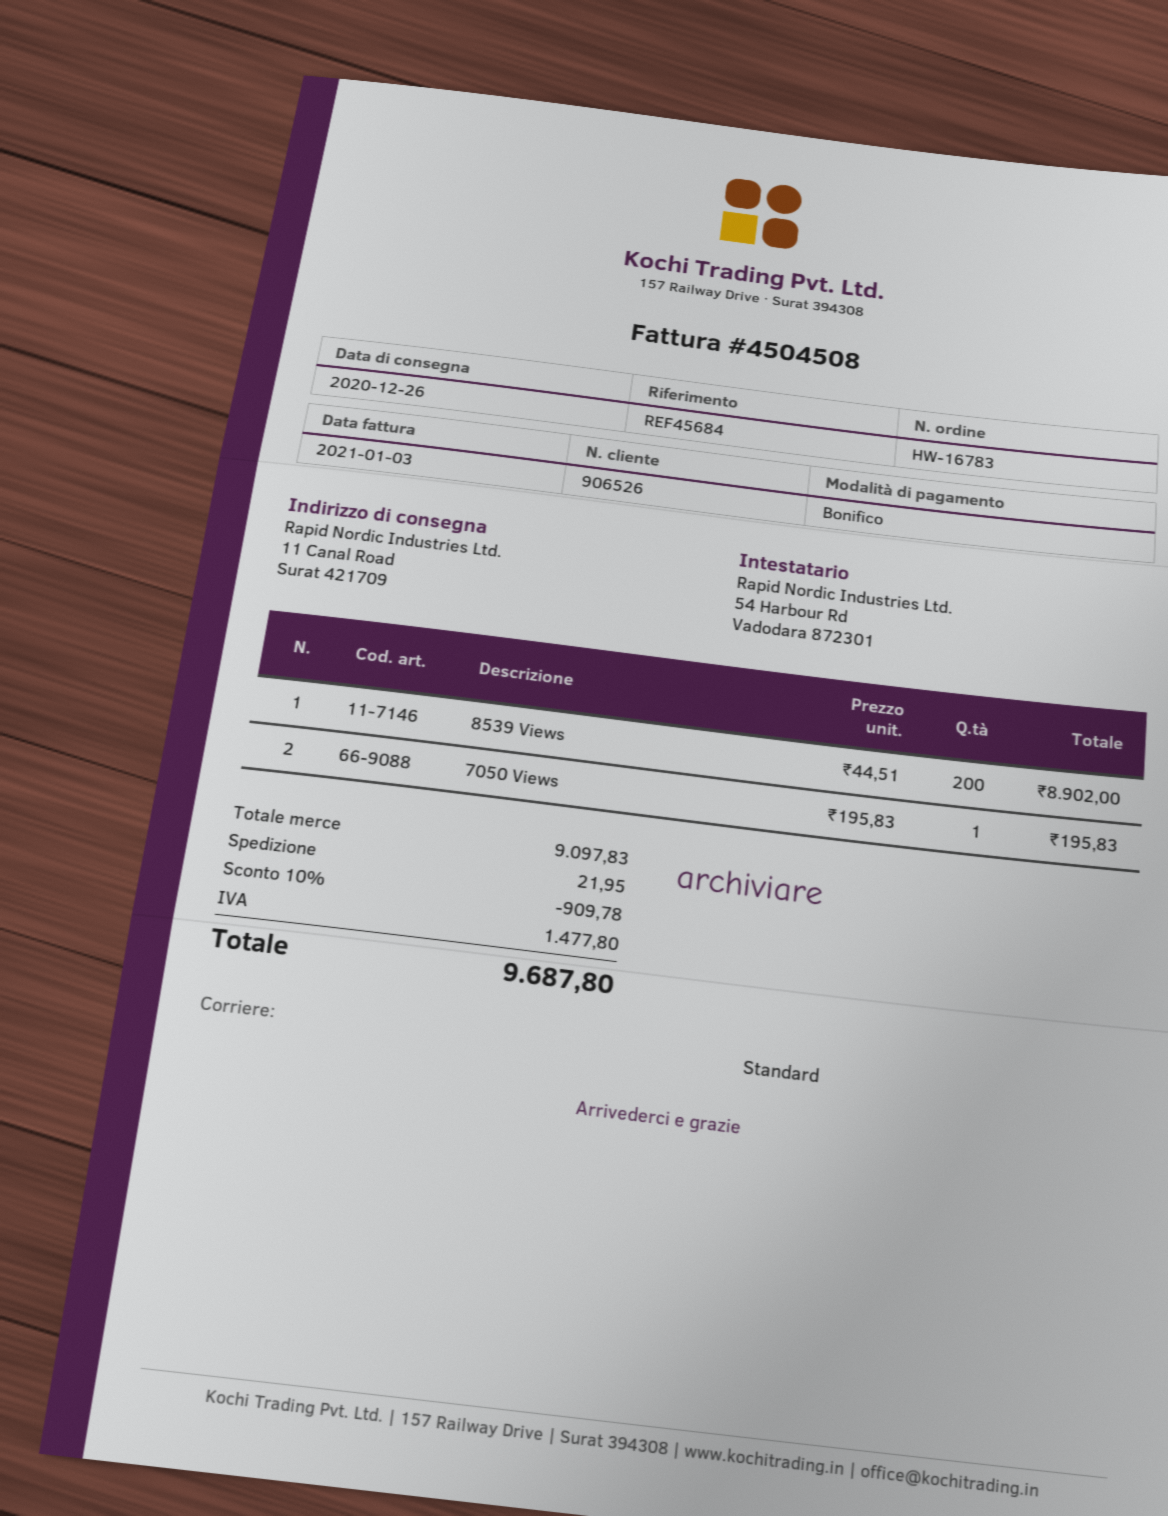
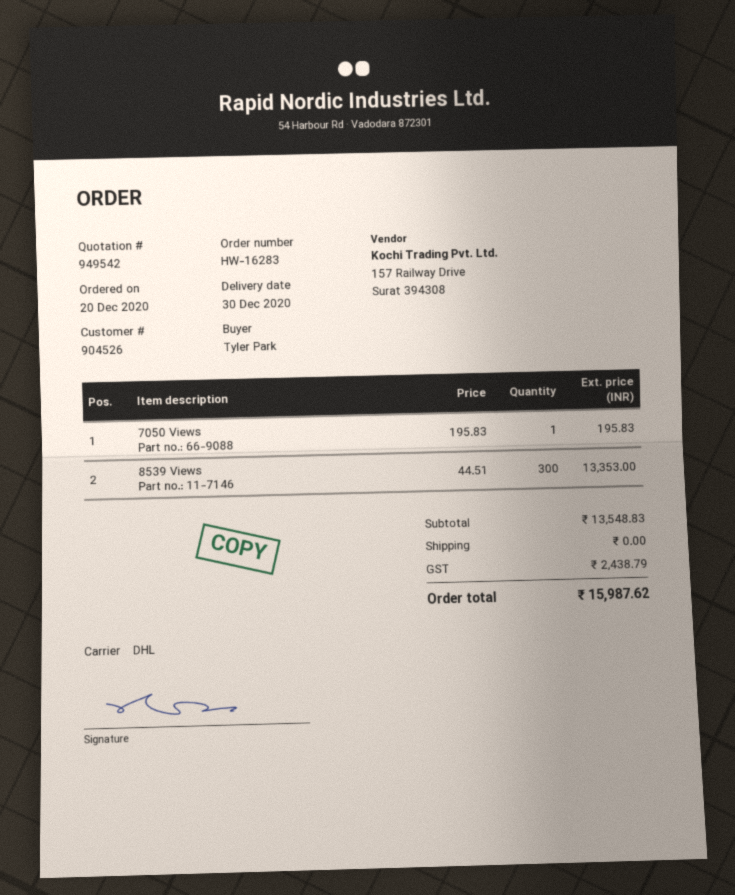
order number: HW-16783 -> HW-16283
delivery date: 2020-12-26 -> 2020-12-30
customer number: 906526 -> 904526
shipping method: standard -> DHL
8539 Views: 200 x 44.51 = 8902.00 -> 300 x 44.51 = 13353.00
subtotal: 9097.83 -> 13548.83
discount: 10% = 909.78 -> none
shipping: 21.95 -> 0.00
tax: 1477.80 -> 2438.79
total: 9687.80 -> 15987.62

